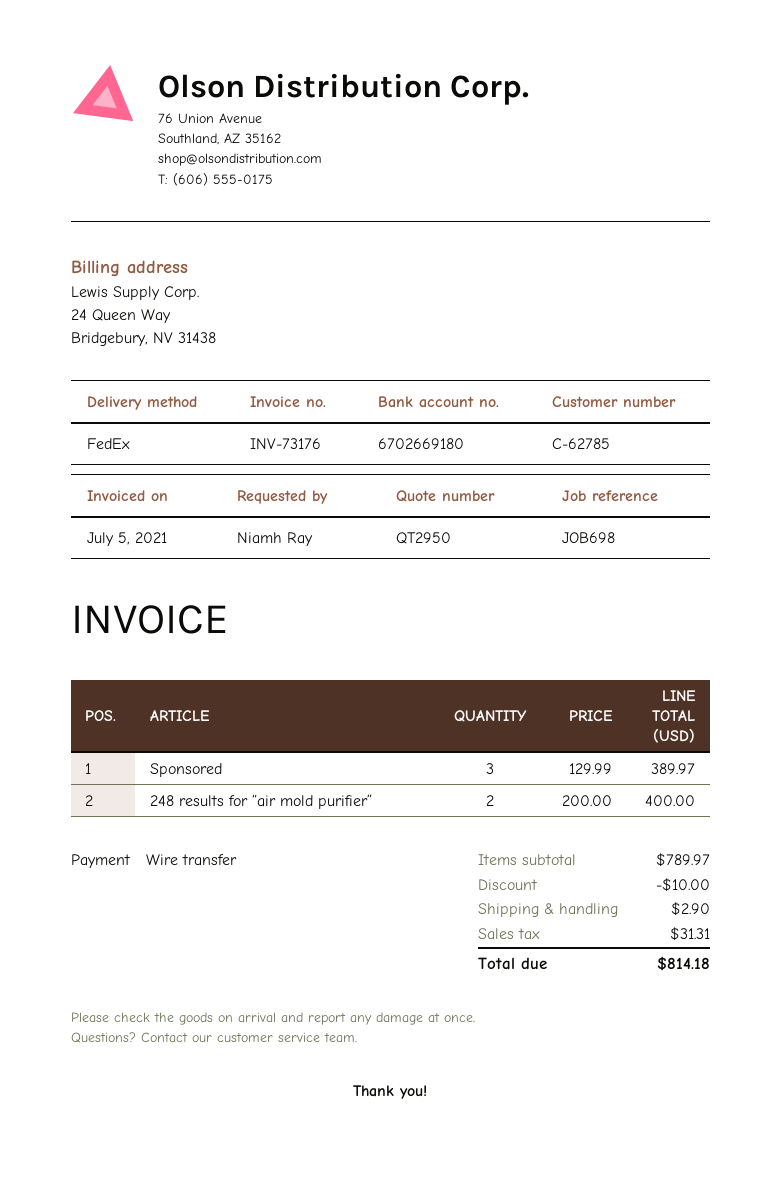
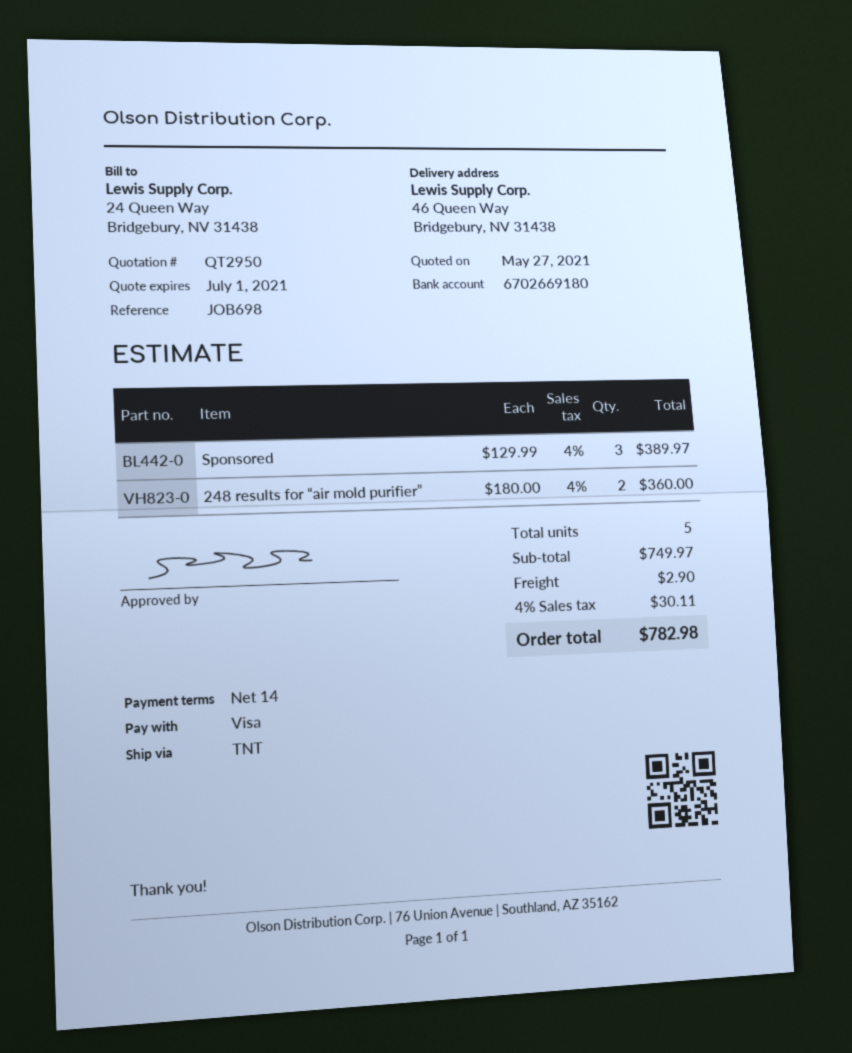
payment method: bank transfer -> Visa
shipping method: FedEx -> TNT
248 results for “air mold purifier”: 2 x 200.00 = 400.00 -> 2 x 180.00 = 360.00
subtotal: 789.97 -> 749.97
discount: 10.00 -> none
tax: 31.31 -> 30.11
total: 814.18 -> 782.98

